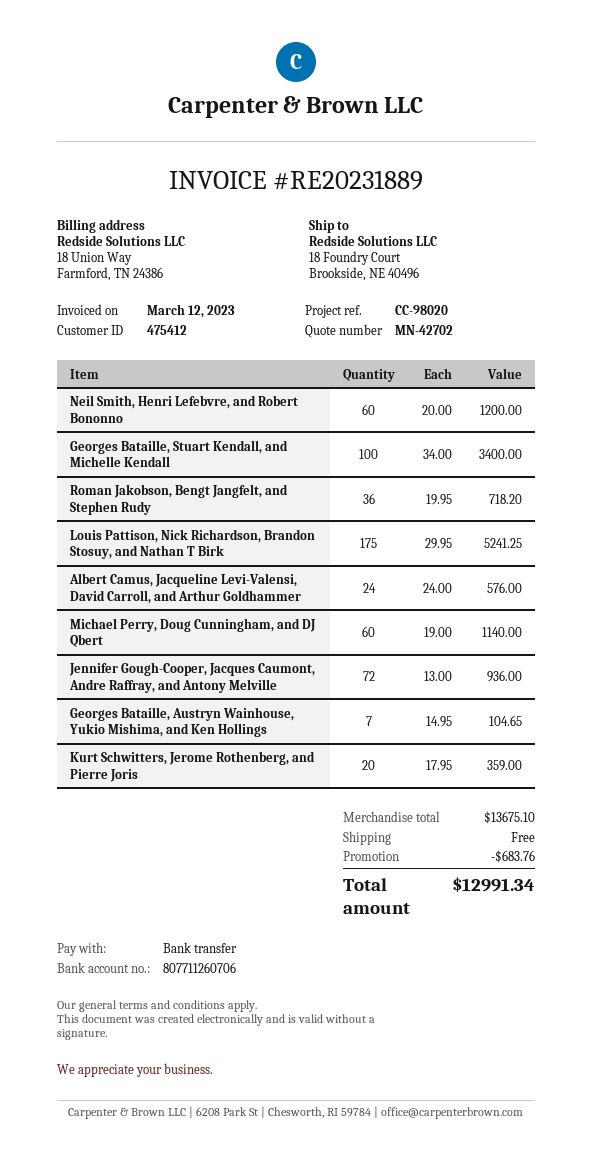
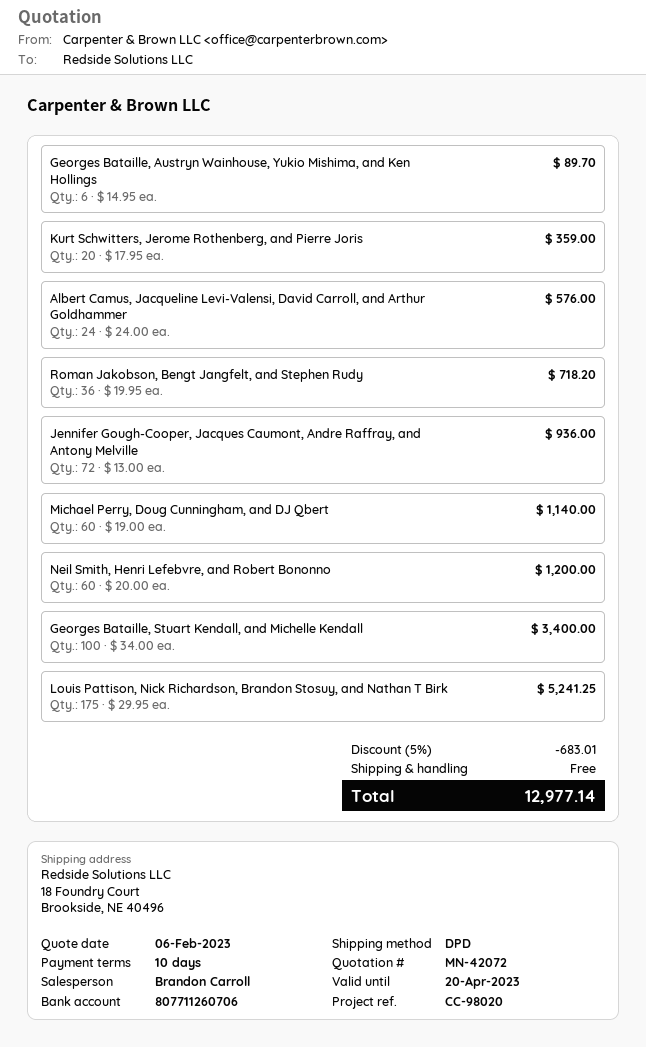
quote number: MN-42702 -> MN-42072
Georges Bataille, Austryn Wainhouse, Yukio Mishima, and Ken Hollings: 7 x 14.95 = 104.65 -> 6 x 14.95 = 89.70
discount: 683.76 -> 683.01
total: 12991.34 -> 12977.14

